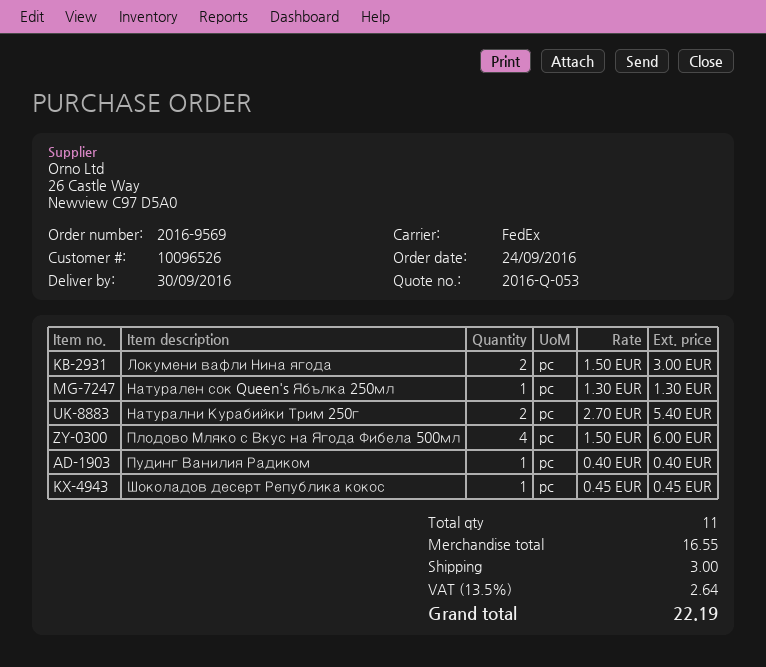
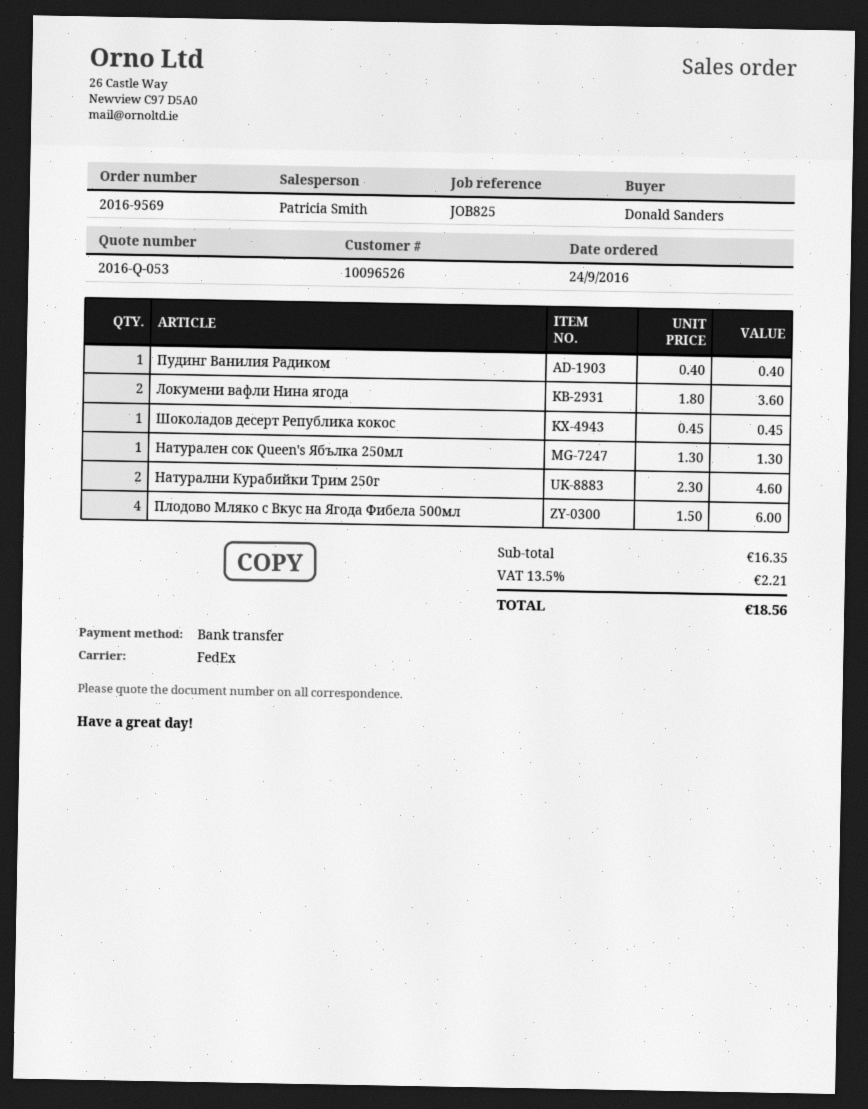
Локумени вафли Нина ягода: 2 x 1.50 = 3.00 -> 2 x 1.80 = 3.60
Натурални Курабийки Трим 250г: 2 x 2.70 = 5.40 -> 2 x 2.30 = 4.60
subtotal: 16.55 -> 16.35
shipping: 3.00 -> none
tax: 13.5% = 2.64 -> 13.5% = 2.21
total: 22.19 -> 18.56

